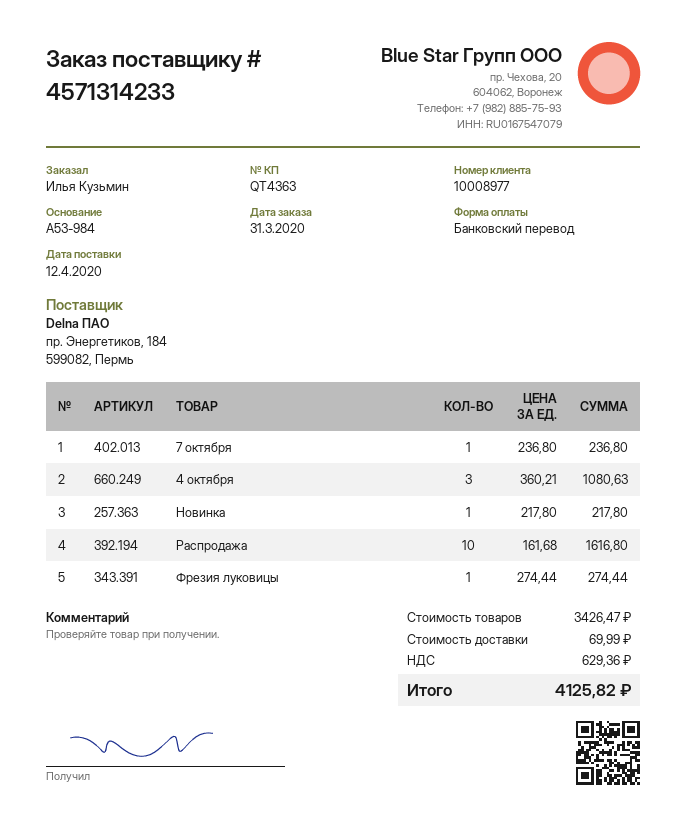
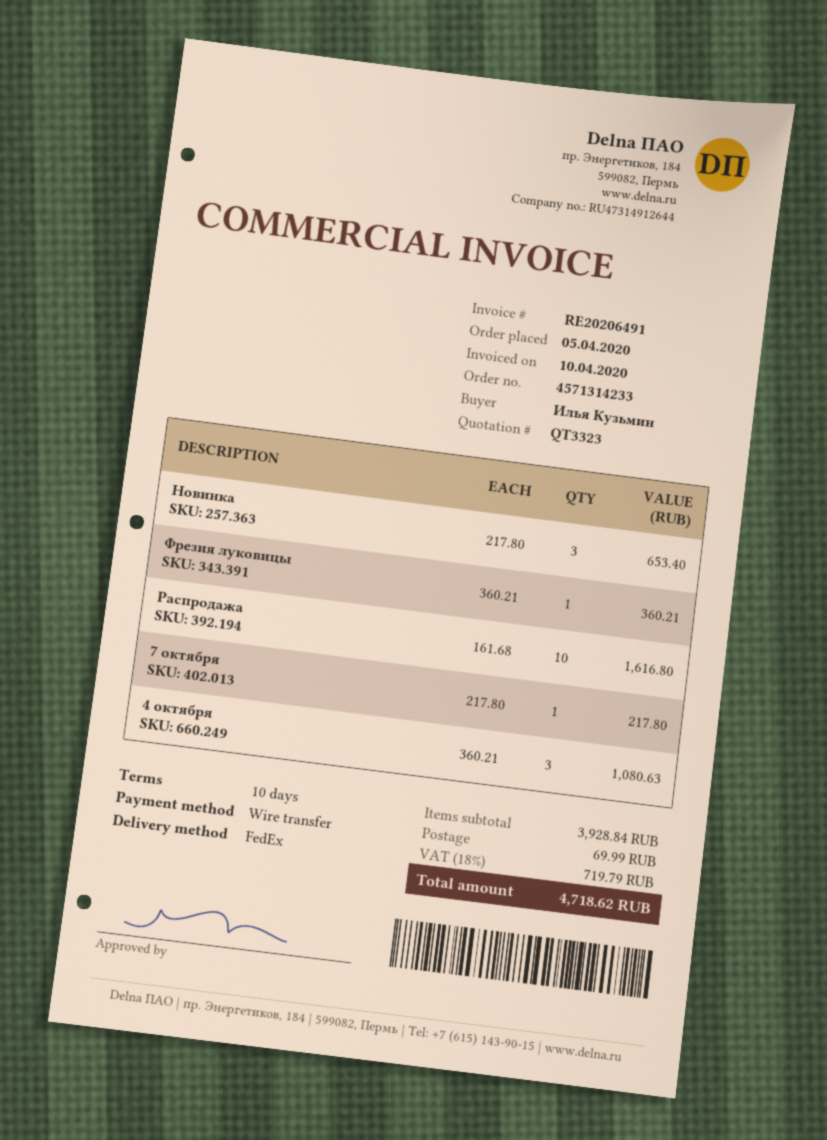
quote number: QT4363 -> QT3323
order date: 2020-03-31 -> 2020-04-05
7 октября: 1 x 236.80 = 236.80 -> 1 x 217.80 = 217.80
Новинка: 1 x 217.80 = 217.80 -> 3 x 217.80 = 653.40
Фрезия луковицы: 1 x 274.44 = 274.44 -> 1 x 360.21 = 360.21
subtotal: 3426.47 -> 3928.84
tax: 629.36 -> 719.79
total: 4125.82 -> 4718.62

